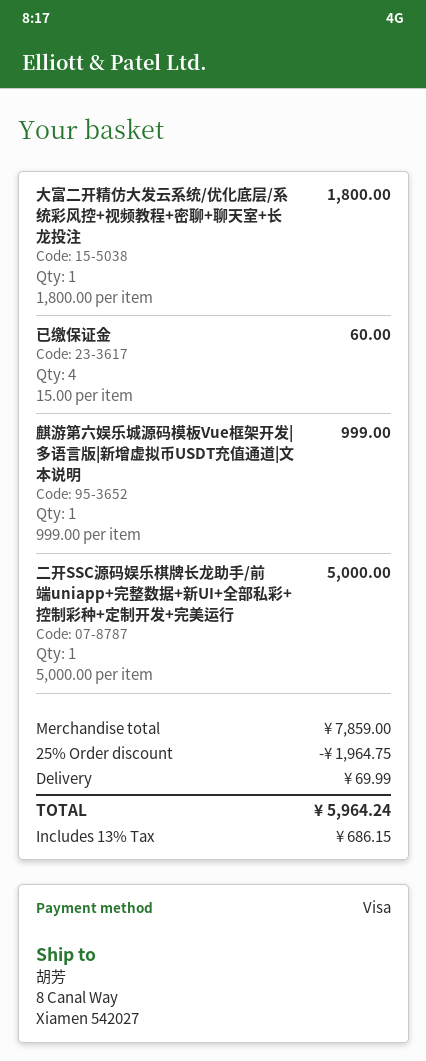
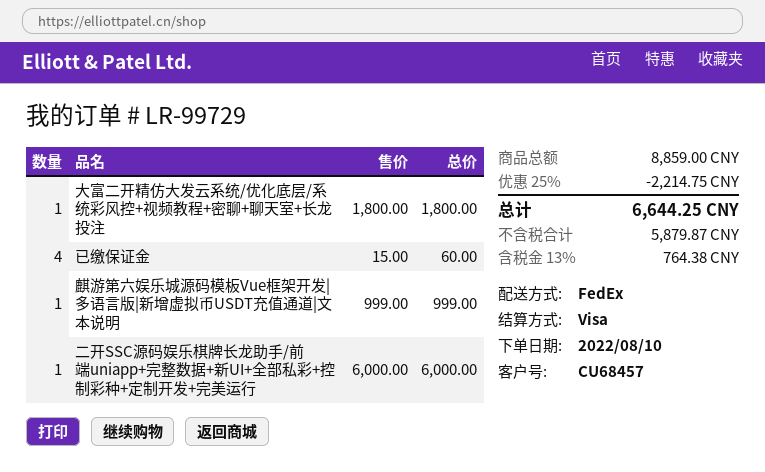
二开SSC源码娱乐棋牌长龙助手/前端uniapp+完整数据+新UI+全部私彩+控制彩种+定制开发+完美运行: 1 x 5000.00 = 5000.00 -> 1 x 6000.00 = 6000.00
subtotal: 7859.00 -> 8859.00
discount: 25% = 1964.75 -> 25% = 2214.75
shipping: 69.99 -> none
tax: 13% = 686.15 -> 13% = 764.38
total: 5964.24 -> 6644.25

